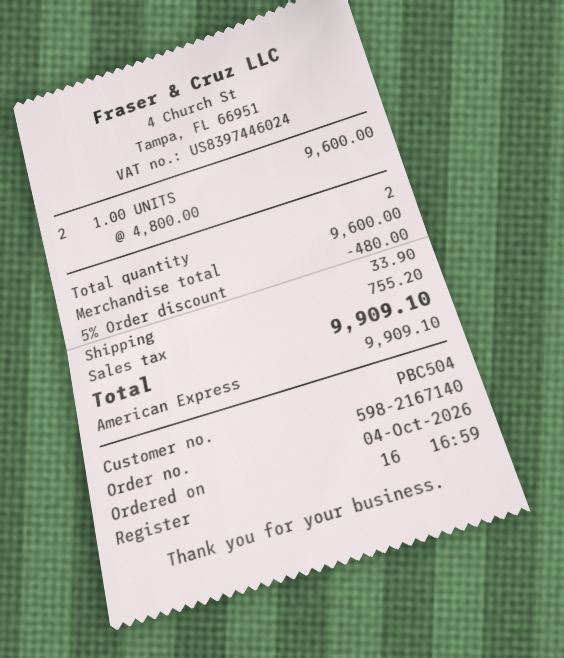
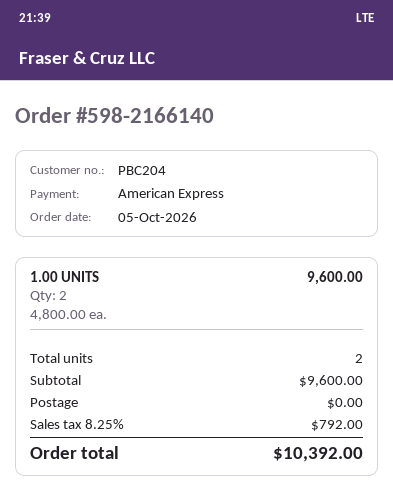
order number: 598-2167140 -> 598-2166140
order date: 2026-10-04 -> 2026-10-05
customer number: PBC504 -> PBC204
discount: 5% = 480.00 -> none
shipping: 33.90 -> 0.00
tax: 755.20 -> 792.00
total: 9909.10 -> 10392.00

